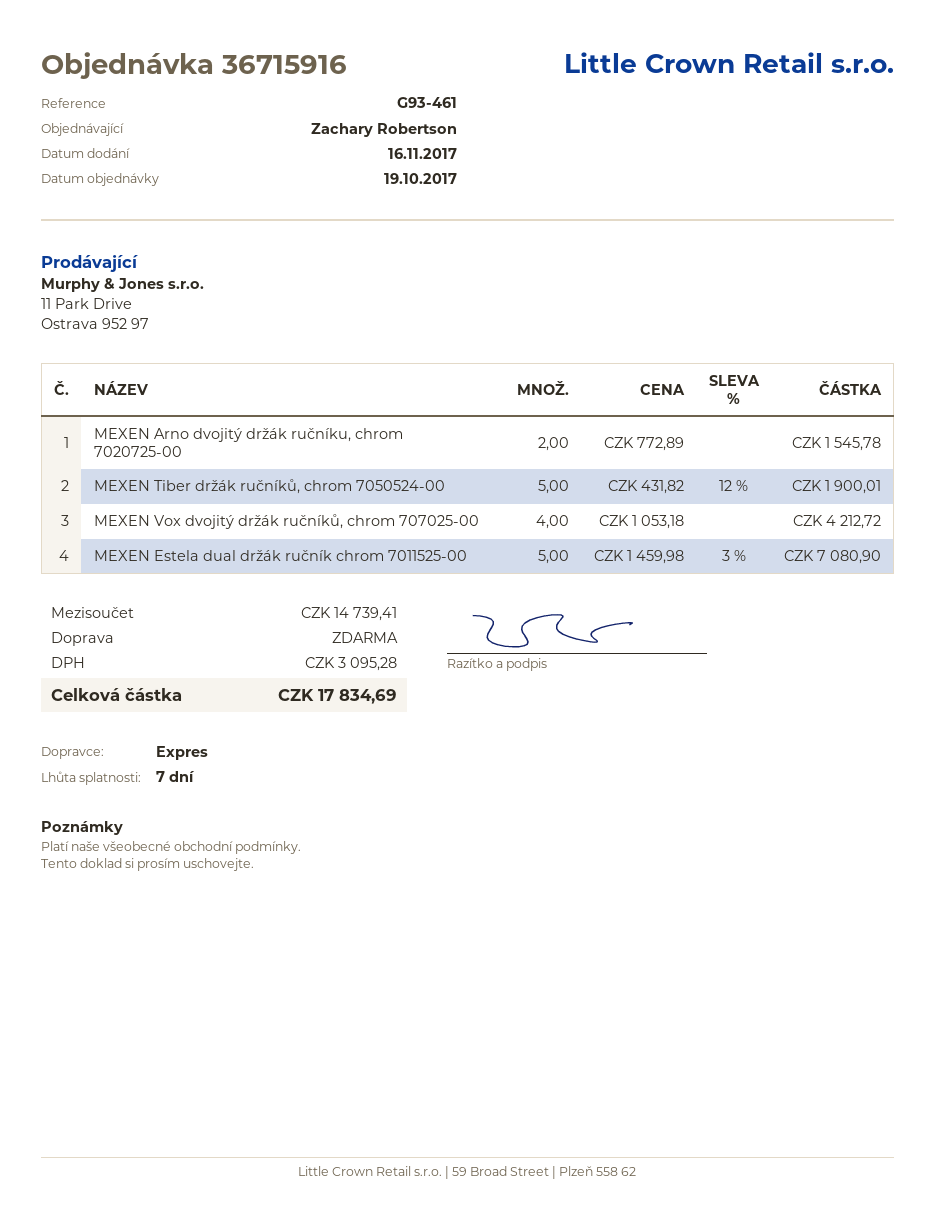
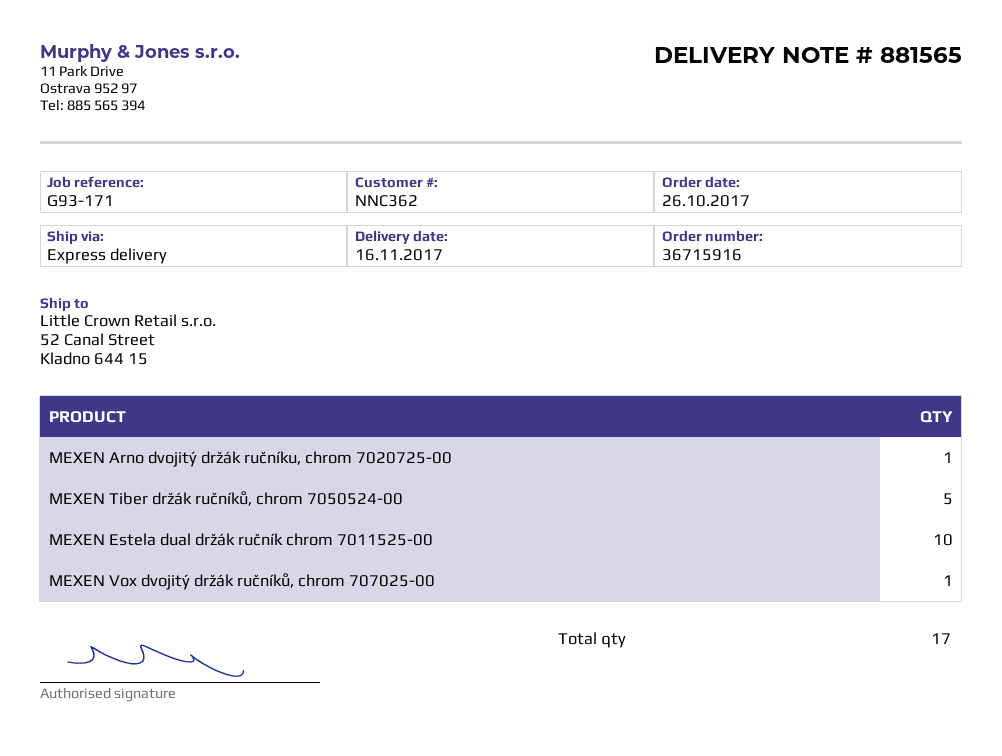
order date: 2017-10-19 -> 2017-10-26
reference: G93-461 -> G93-171
MEXEN Arno dvojitý držák ručníku, chrom 7020725-00: 2 -> 1
MEXEN Vox dvojitý držák ručníků, chrom 707025-00: 4 -> 1
MEXEN Estela dual držák ručník chrom 7011525-00: 5 -> 10

